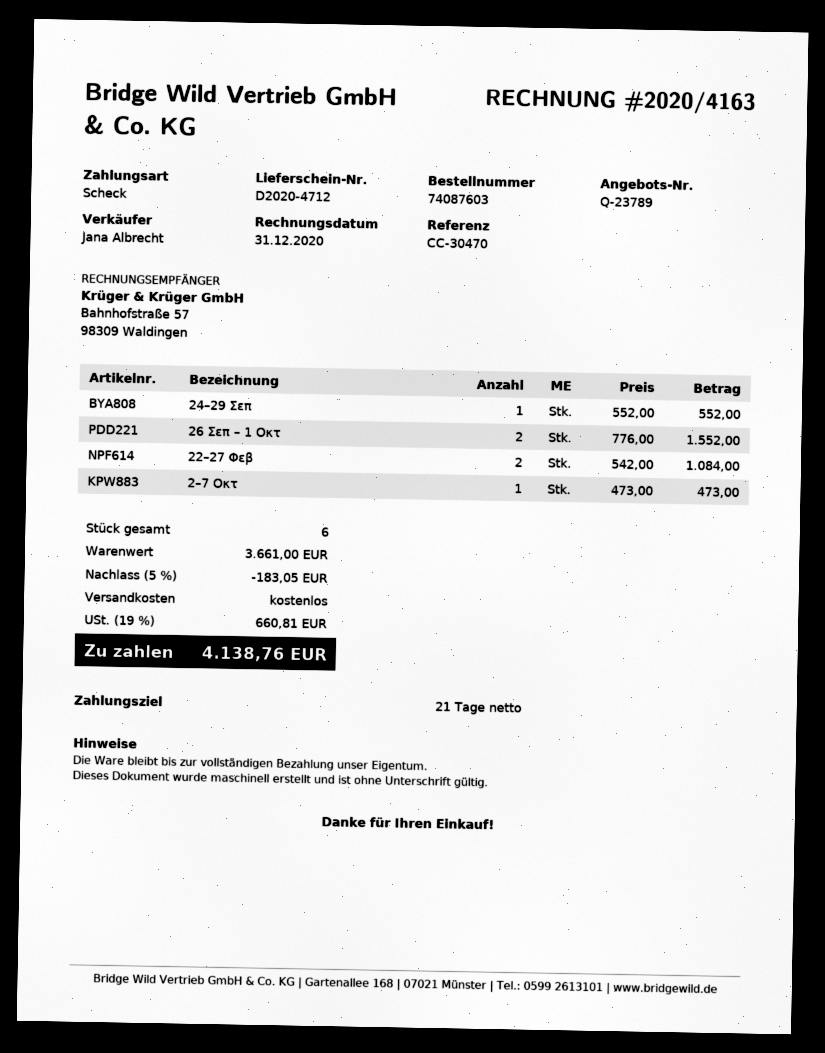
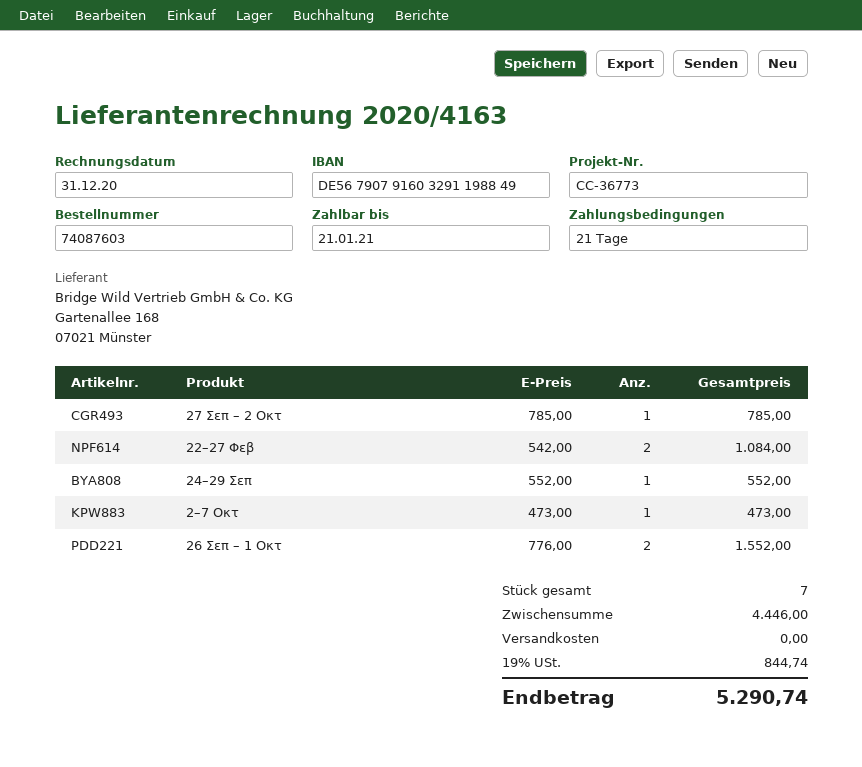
reference: CC-30470 -> CC-36773
27 Σεπ – 2 Οκτ: none -> 1 x 785.00 = 785.00
total quantity: 6 -> 7
subtotal: 3661.00 -> 4446.00
discount: 5% = 183.05 -> none
tax: 19% = 660.81 -> 19% = 844.74
total: 4138.76 -> 5290.74

